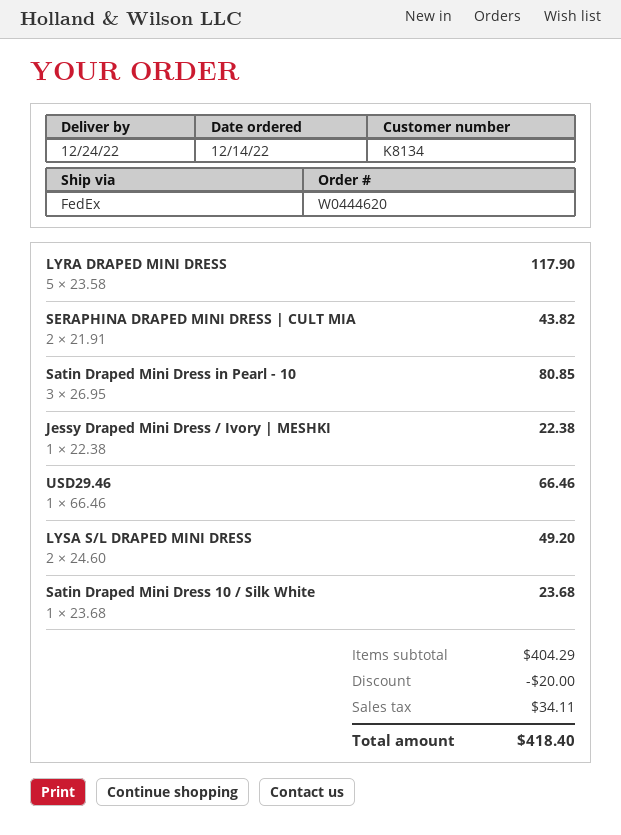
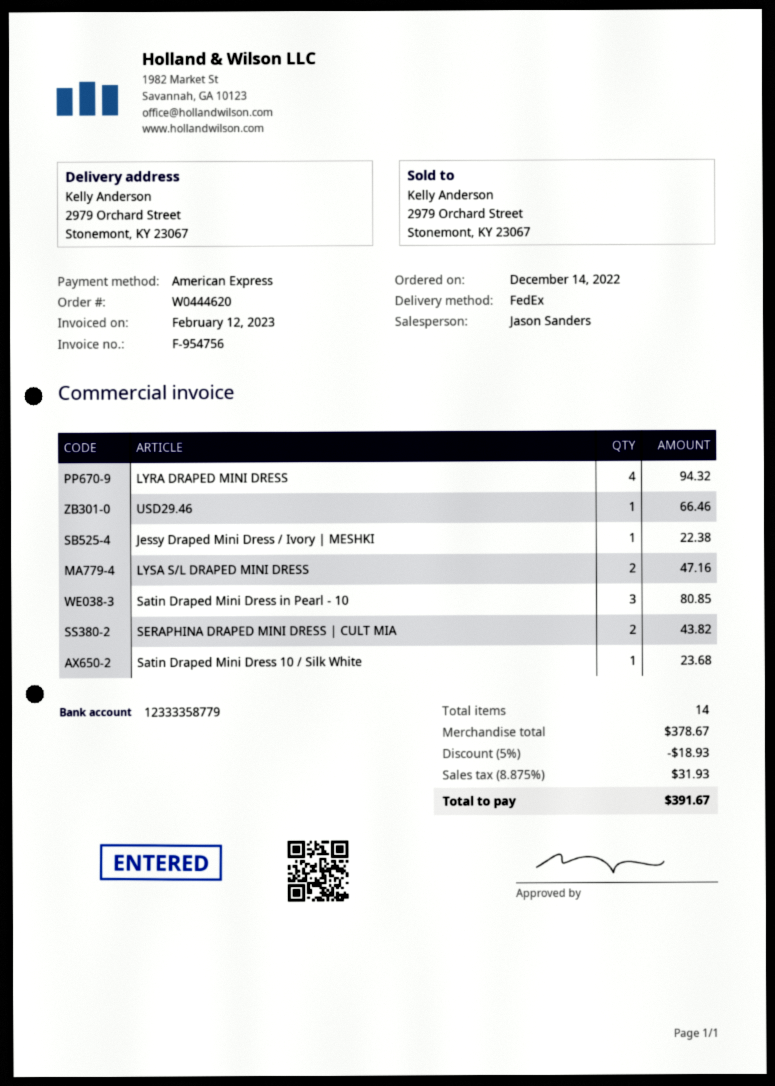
LYRA DRAPED MINI DRESS: 5 for 117.90 -> 4 for 94.32
LYSA S/L DRAPED MINI DRESS: 2 for 49.20 -> 2 for 47.16
subtotal: 404.29 -> 378.67
discount: 20.00 -> 18.93
tax: 34.11 -> 31.93
total: 418.40 -> 391.67

